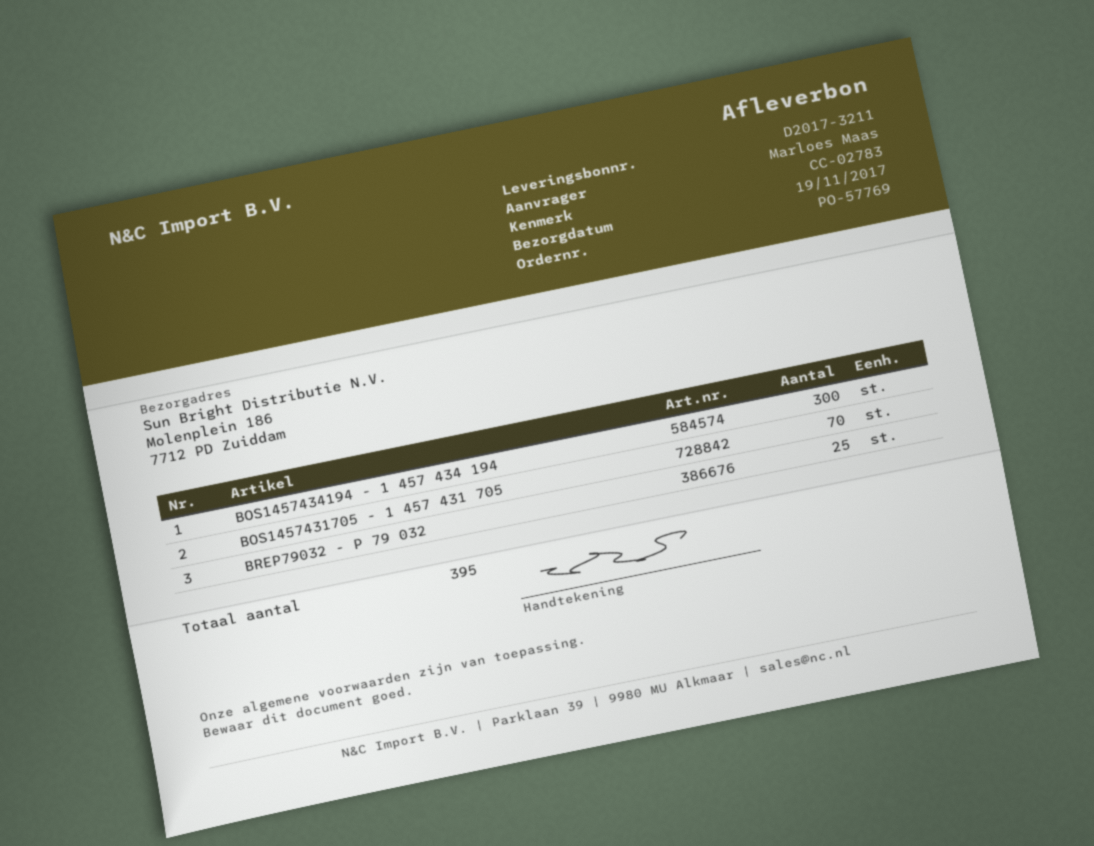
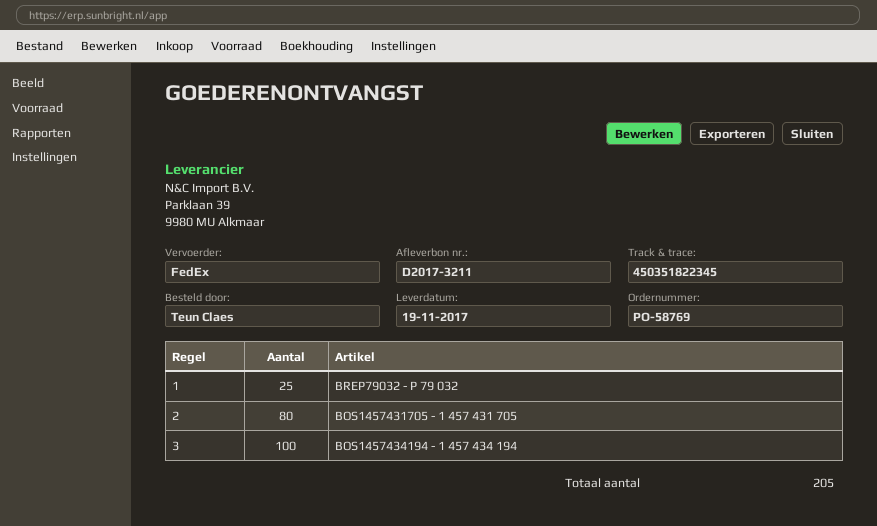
order number: PO-57769 -> PO-58769
ordered by: Marloes Maas -> Teun Claes
BOS1457434194 - 1 457 434 194: 300 -> 100
BOS1457431705 - 1 457 431 705: 70 -> 80
total quantity: 395 -> 205

